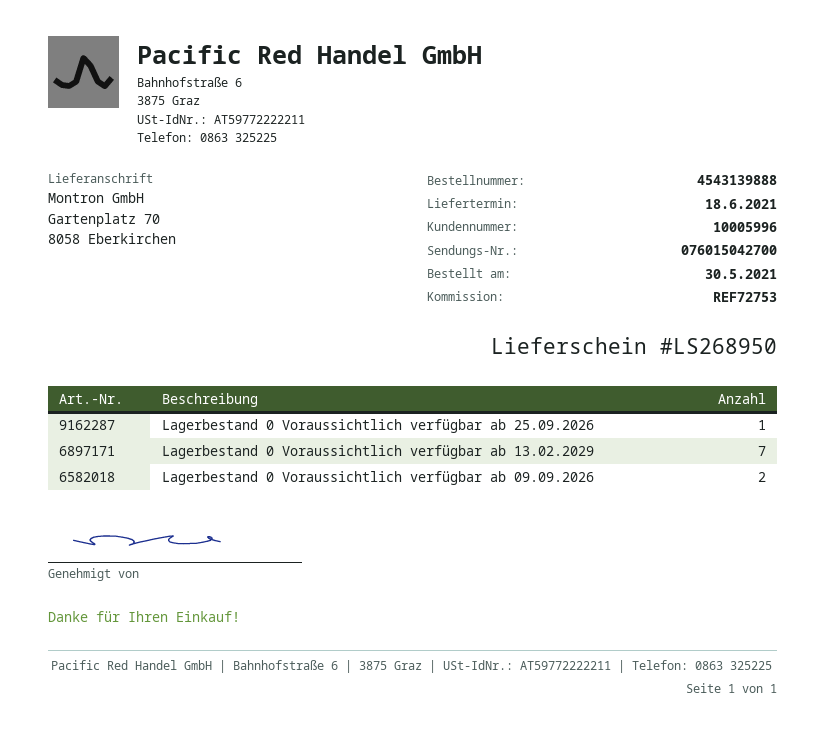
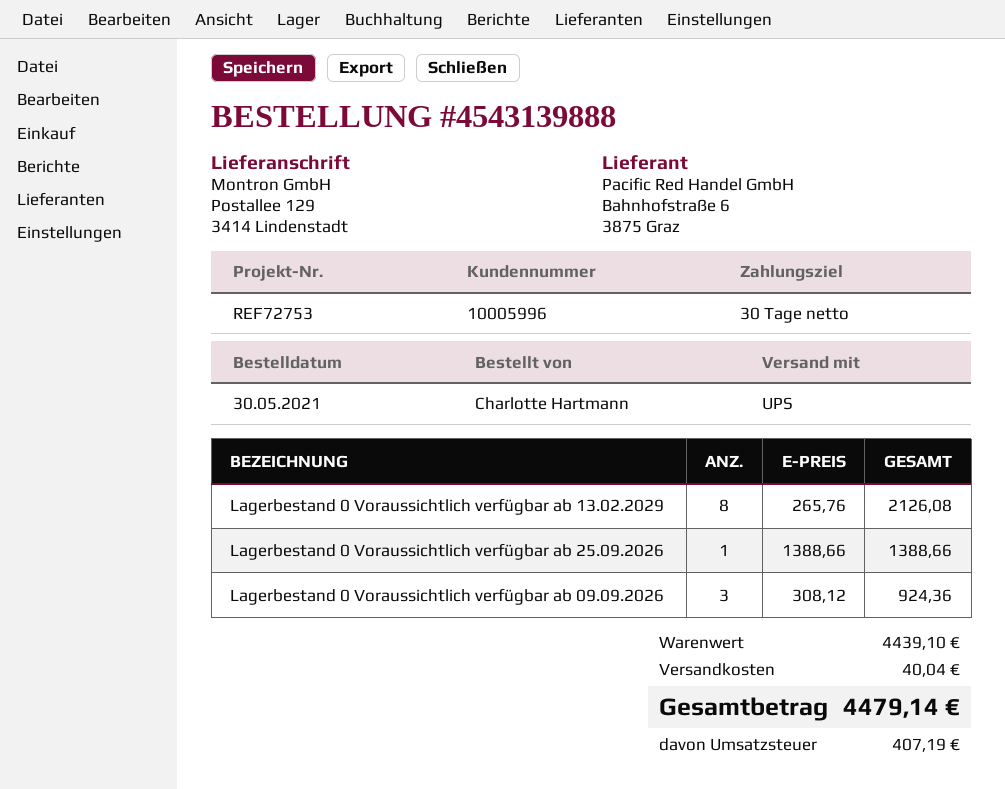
ship to: Gartenplatz 70, 8058 Eberkirchen -> Postallee 129, 3414 Lindenstadt
Lagerbestand 0 Voraussichtlich verfügbar ab 13.02.2029: 7 -> 8
Lagerbestand 0 Voraussichtlich verfügbar ab 09.09.2026: 2 -> 3

